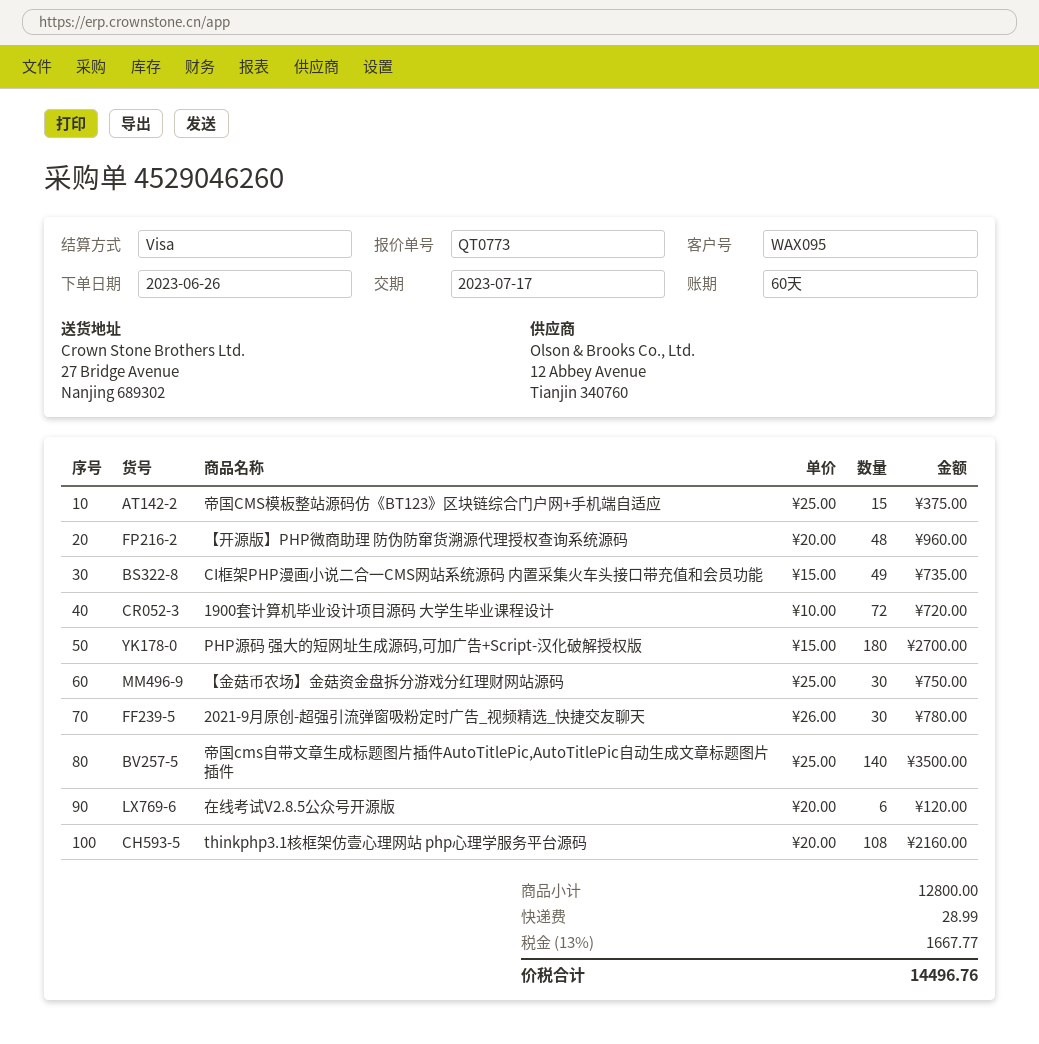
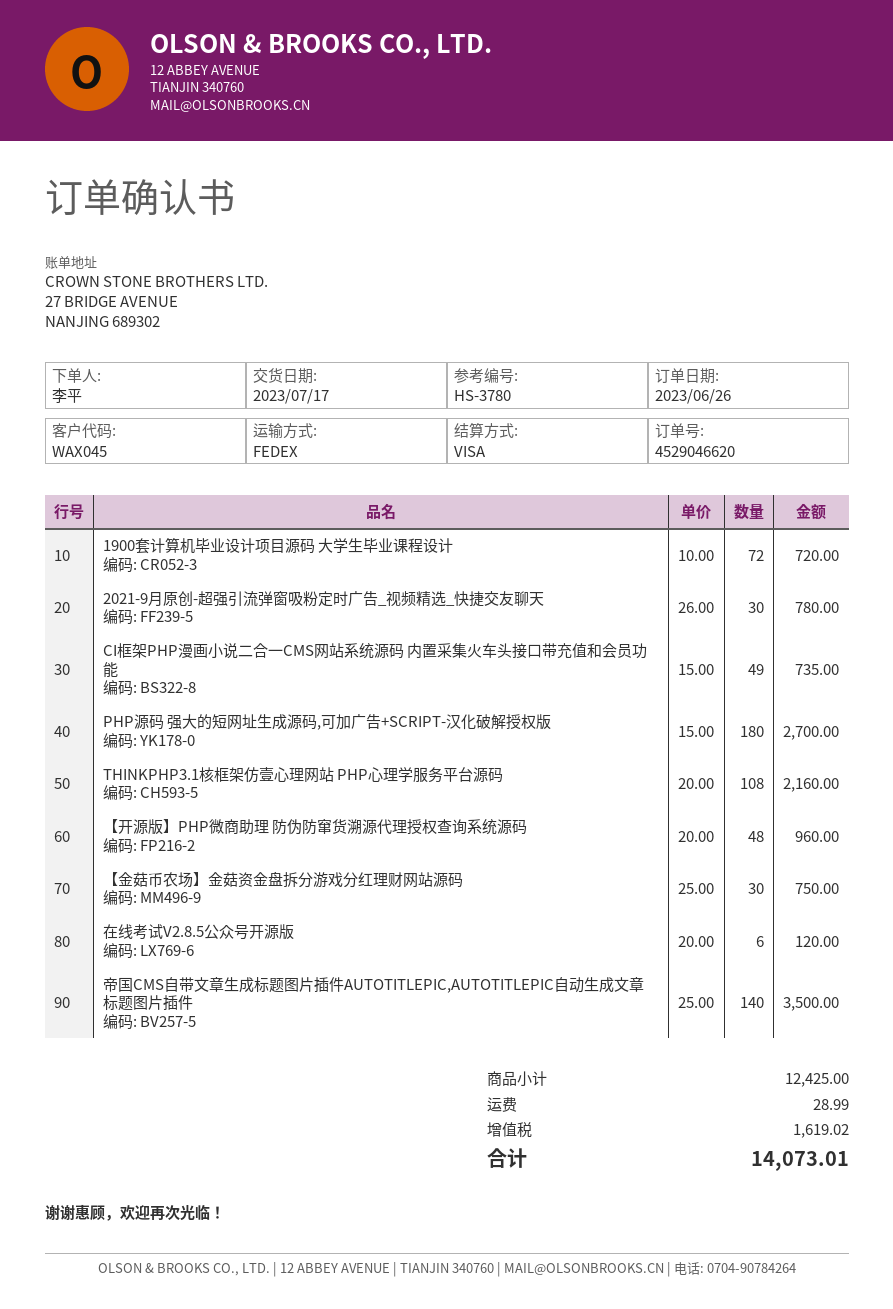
order number: 4529046260 -> 4529046620
customer number: WAX095 -> WAX045
帝国CMS模板整站源码仿《BT123》区块链综合门户网+手机端自适应: 15 x 25.00 = 375.00 -> none
subtotal: 12800.00 -> 12425.00
tax: 1667.77 -> 1619.02
total: 14496.76 -> 14073.01

